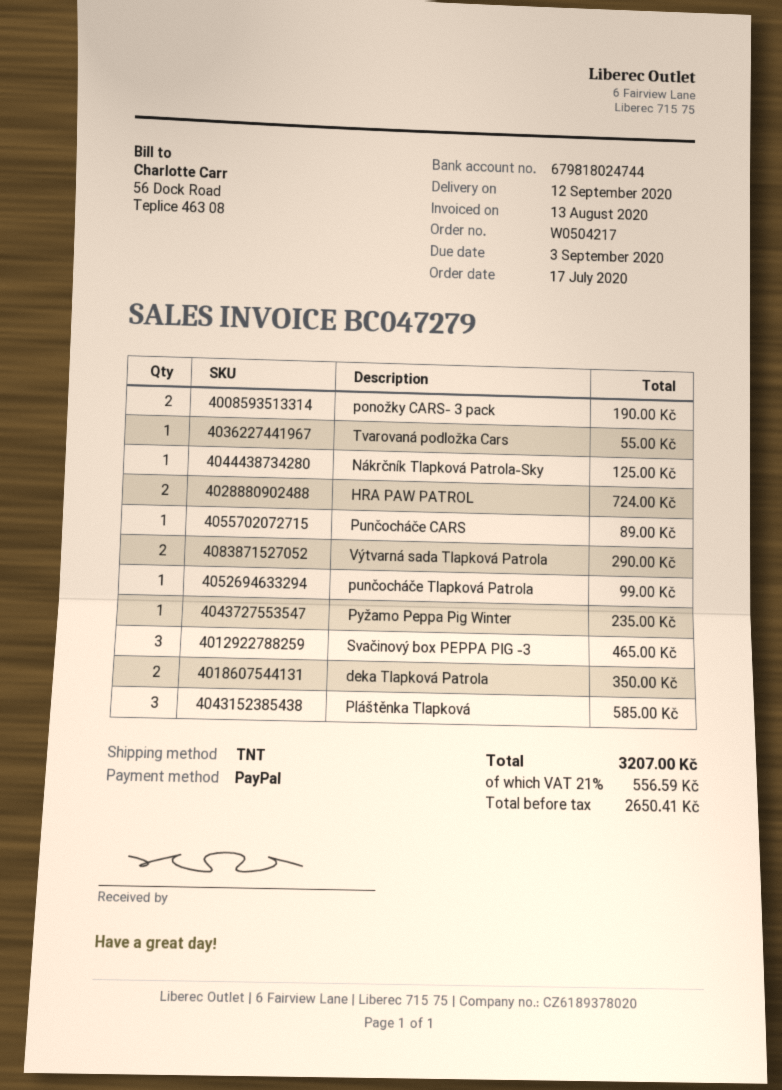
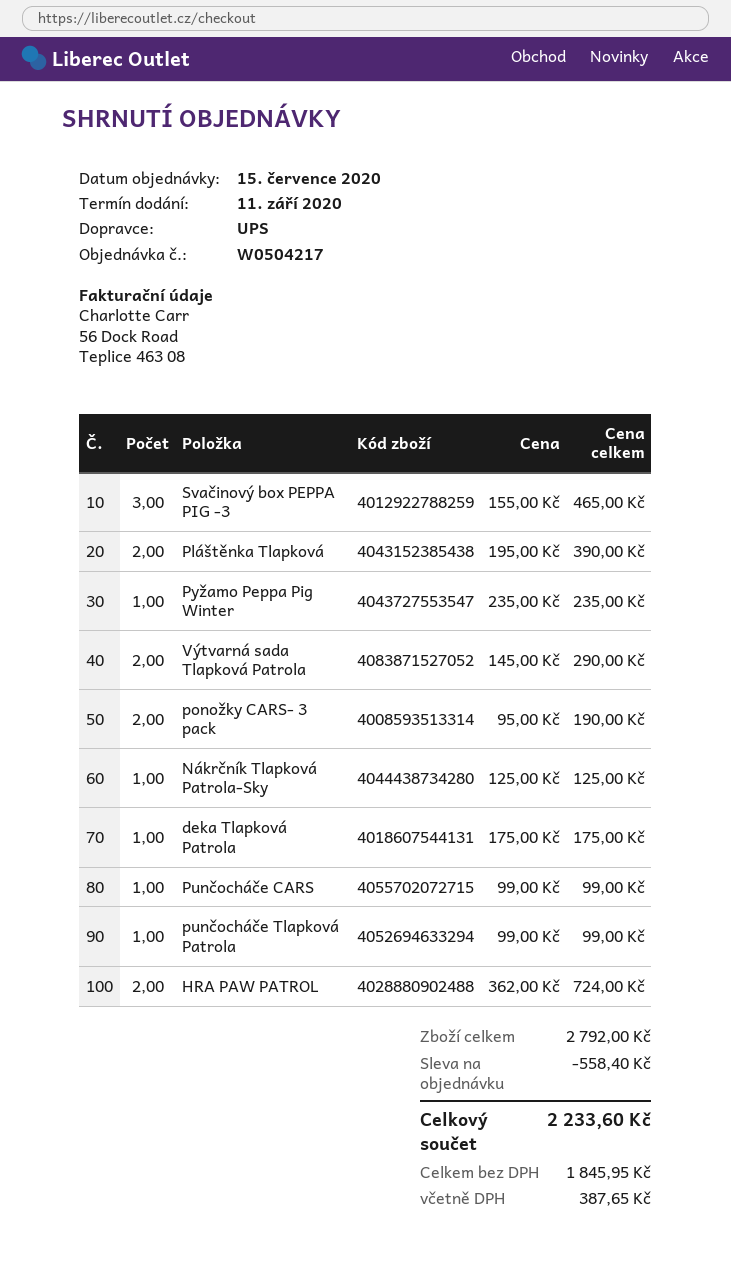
order date: 2020-07-17 -> 2020-07-15
delivery date: 2020-09-12 -> 2020-09-11
shipping method: TNT -> UPS
Tvarovaná podložka Cars: 1 for 55.00 -> none
Punčocháče CARS: 1 for 89.00 -> 1 for 99.00
deka Tlapková Patrola: 2 for 350.00 -> 1 for 175.00
Pláštěnka Tlapková: 3 for 585.00 -> 2 for 390.00
discount: none -> 558.40
net: 2650.41 -> 1845.95
tax: 556.59 -> 387.65
total: 3207.00 -> 2233.60

